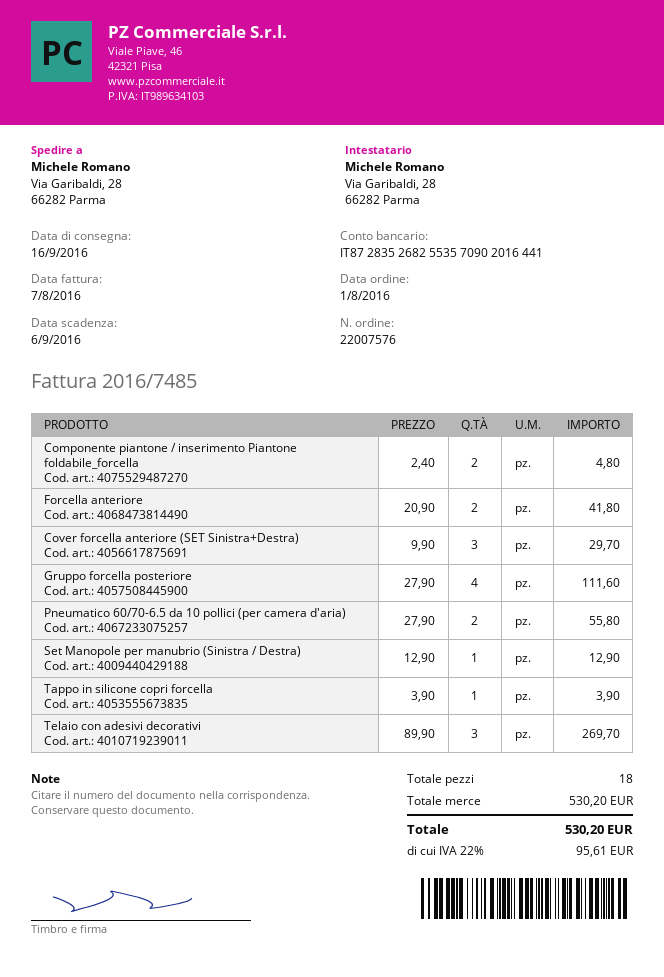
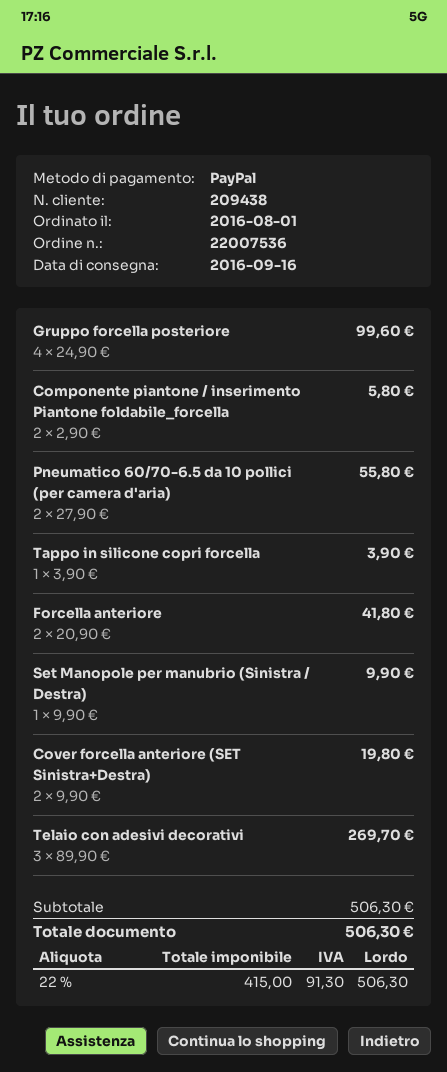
order number: 22007576 -> 22007536
Componente piantone / inserimento Piantone foldabile_forcella: 2 x 2.40 = 4.80 -> 2 x 2.90 = 5.80
Cover forcella anteriore (SET Sinistra+Destra): 3 x 9.90 = 29.70 -> 2 x 9.90 = 19.80
Gruppo forcella posteriore: 4 x 27.90 = 111.60 -> 4 x 24.90 = 99.60
Set Manopole per manubrio (Sinistra / Destra): 1 x 12.90 = 12.90 -> 1 x 9.90 = 9.90
subtotal: 530.20 -> 506.30
tax: 22% = 95.61 -> 22% = 91.30
total: 530.20 -> 506.30

